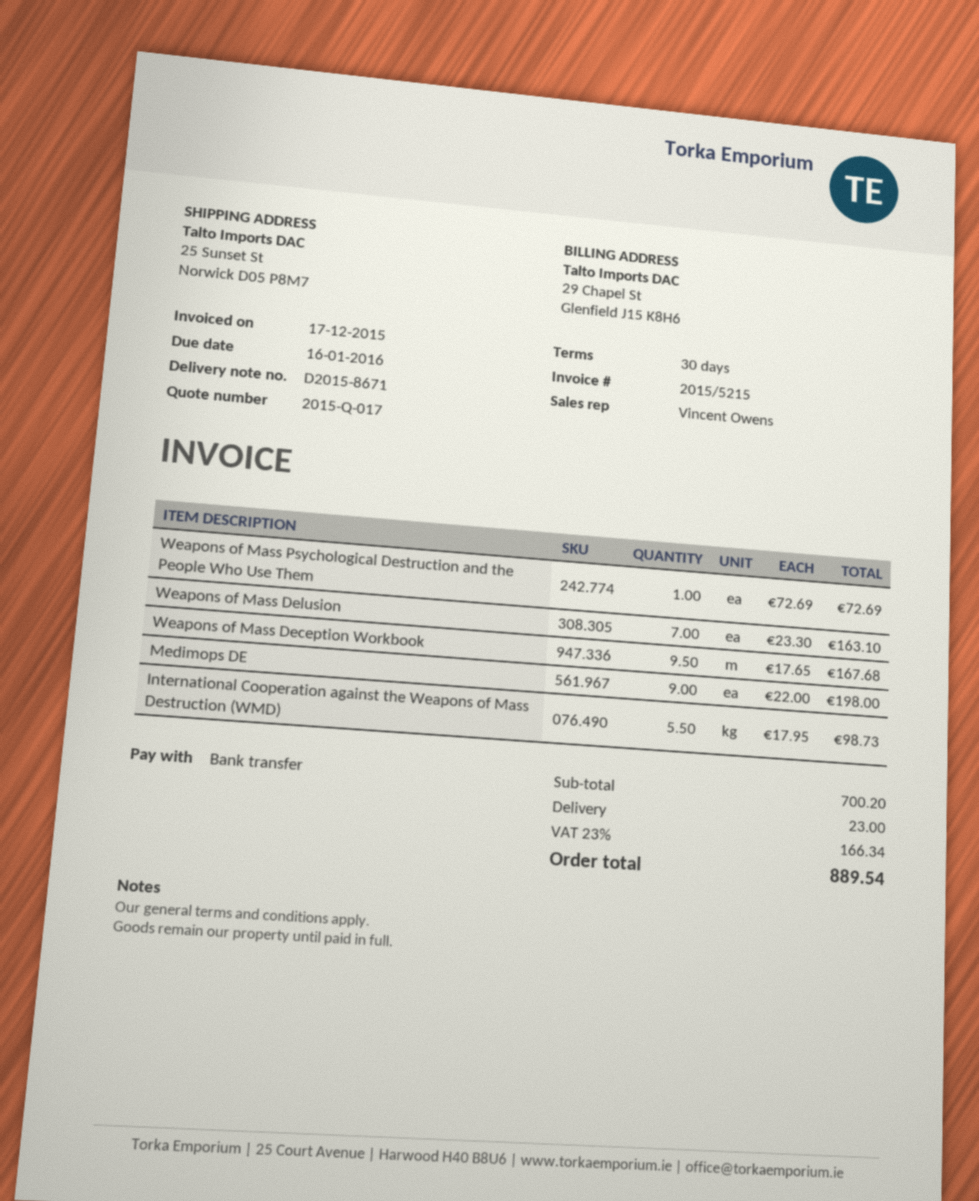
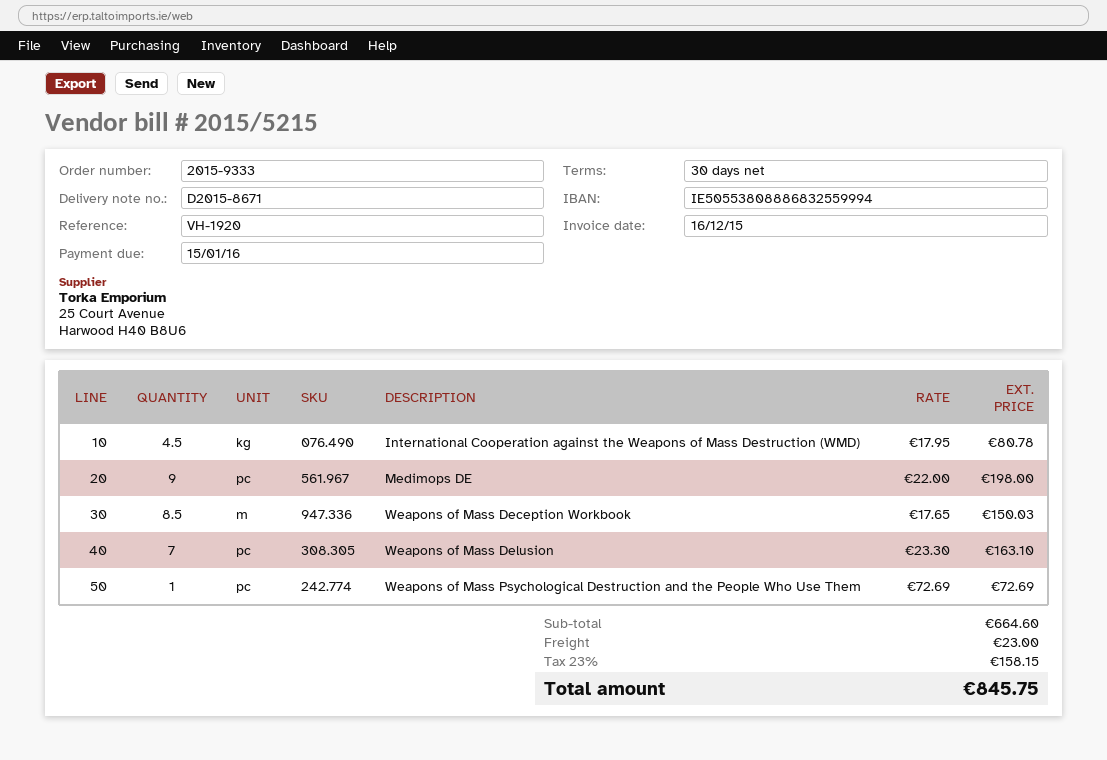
invoice date: 2015-12-17 -> 2015-12-16
due date: 2016-01-16 -> 2016-01-15
Weapons of Mass Deception Workbook: 9.5 x 17.65 = 167.68 -> 8.5 x 17.65 = 150.03
International Cooperation against the Weapons of Mass Destruction (WMD): 5.5 x 17.95 = 98.73 -> 4.5 x 17.95 = 80.78
subtotal: 700.20 -> 664.60
tax: 23% = 166.34 -> 23% = 158.15
total: 889.54 -> 845.75

